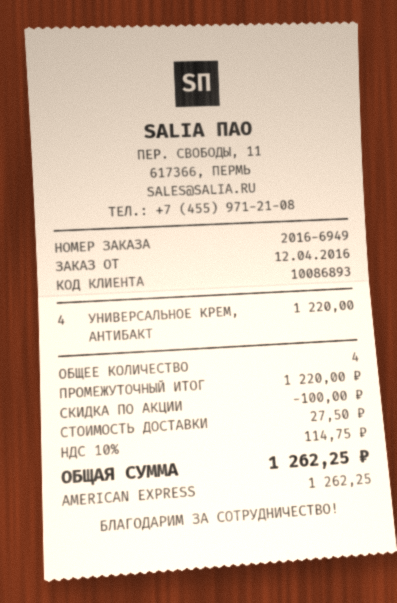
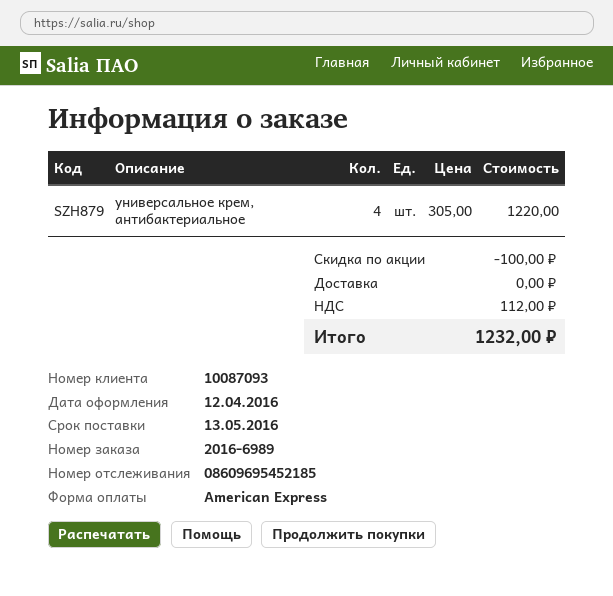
order number: 2016-6949 -> 2016-6989
customer number: 10086893 -> 10087093
shipping: 27.50 -> 0.00
tax: 114.75 -> 112.00
total: 1262.25 -> 1232.00

